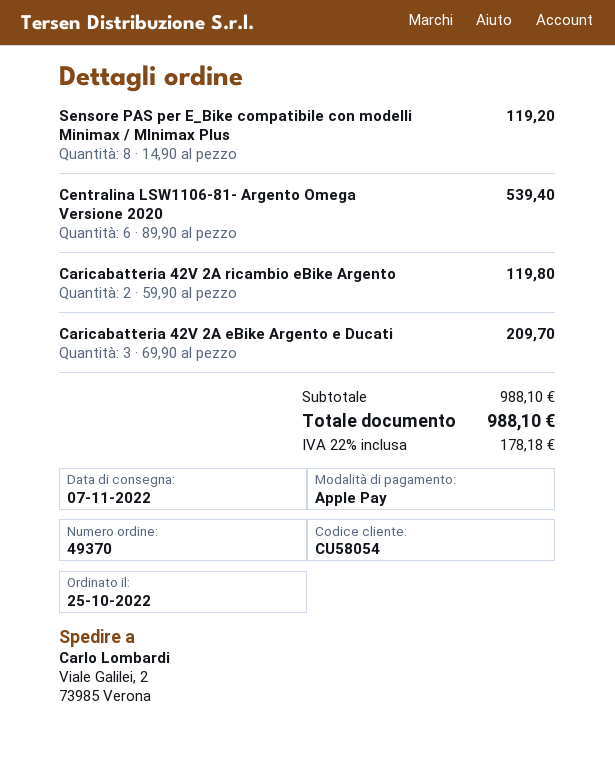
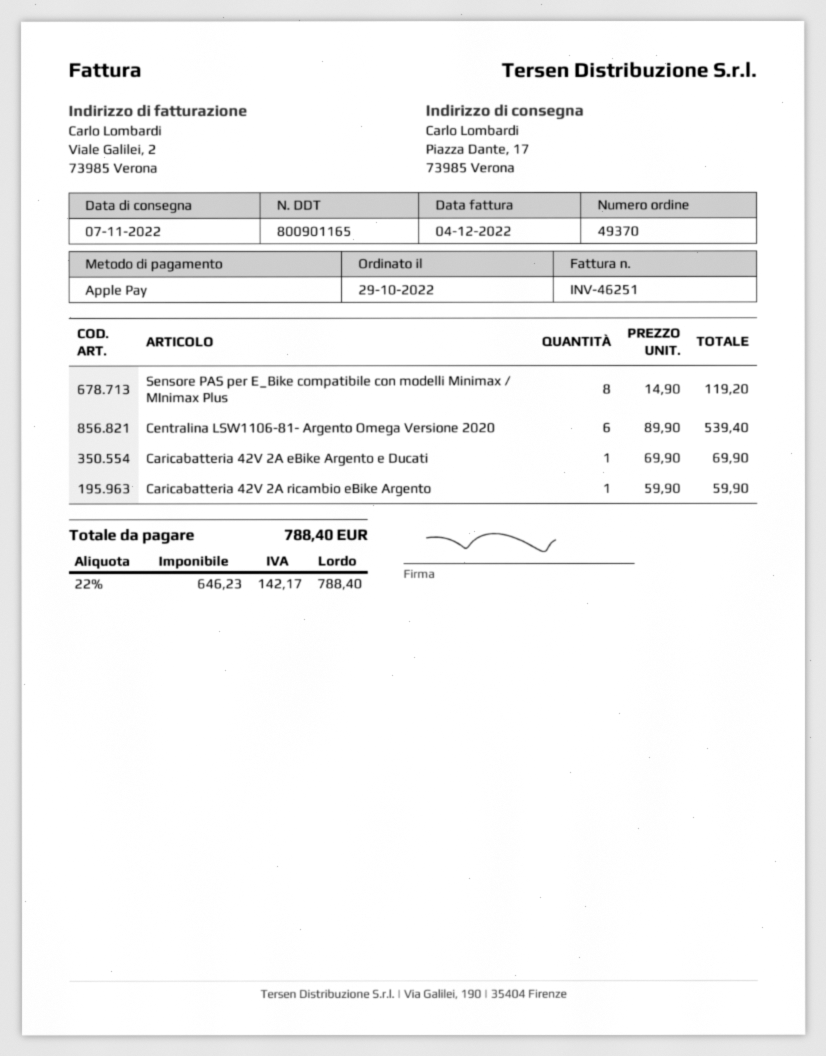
order date: 2022-10-25 -> 2022-10-29
ship to: Viale Galilei, 2, 73985 Verona -> Piazza Dante, 17, 73985 Verona
Caricabatteria 42V 2A ricambio eBike Argento: 2 x 59.90 = 119.80 -> 1 x 59.90 = 59.90
Caricabatteria 42V 2A eBike Argento e Ducati: 3 x 69.90 = 209.70 -> 1 x 69.90 = 69.90
tax: 22% = 178.18 -> 22% = 142.17
total: 988.10 -> 788.40

